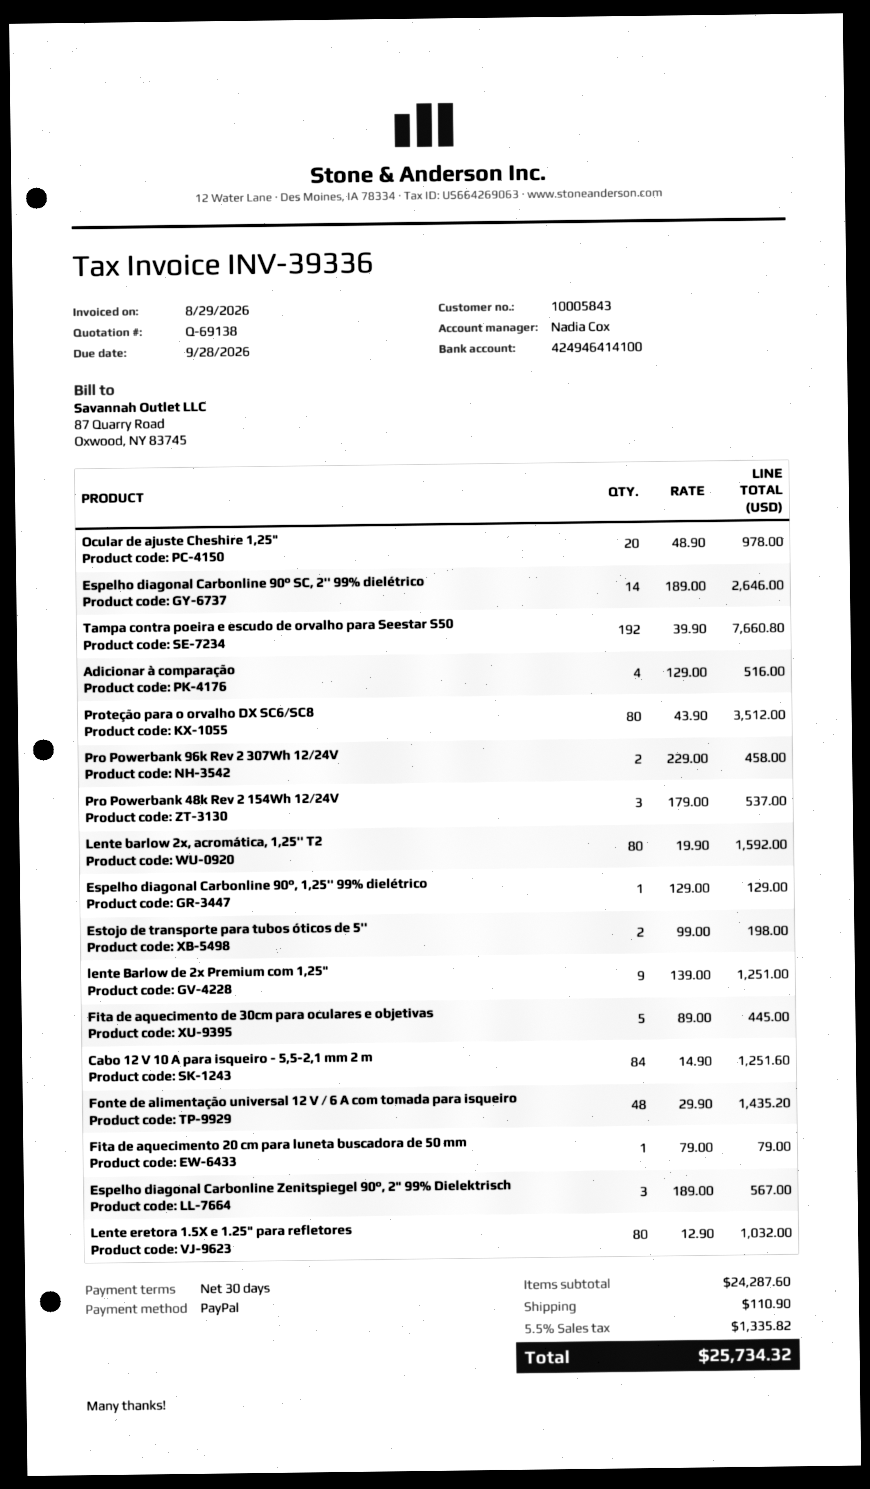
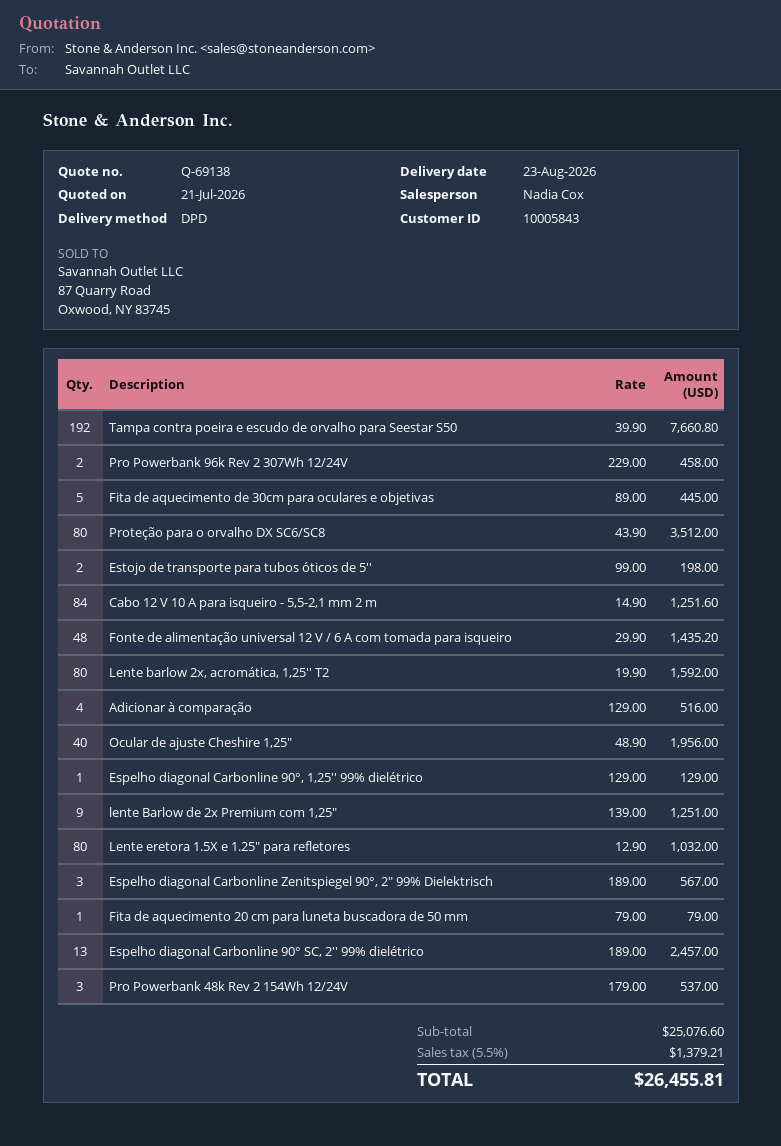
Ocular de ajuste Cheshire 1,25": 20 x 48.90 = 978.00 -> 40 x 48.90 = 1956.00
Espelho diagonal Carbonline 90° SC, 2'' 99% dielétrico: 14 x 189.00 = 2646.00 -> 13 x 189.00 = 2457.00
subtotal: 24287.60 -> 25076.60
shipping: 110.90 -> none
tax: 5.5% = 1335.82 -> 5.5% = 1379.21
total: 25734.32 -> 26455.81

